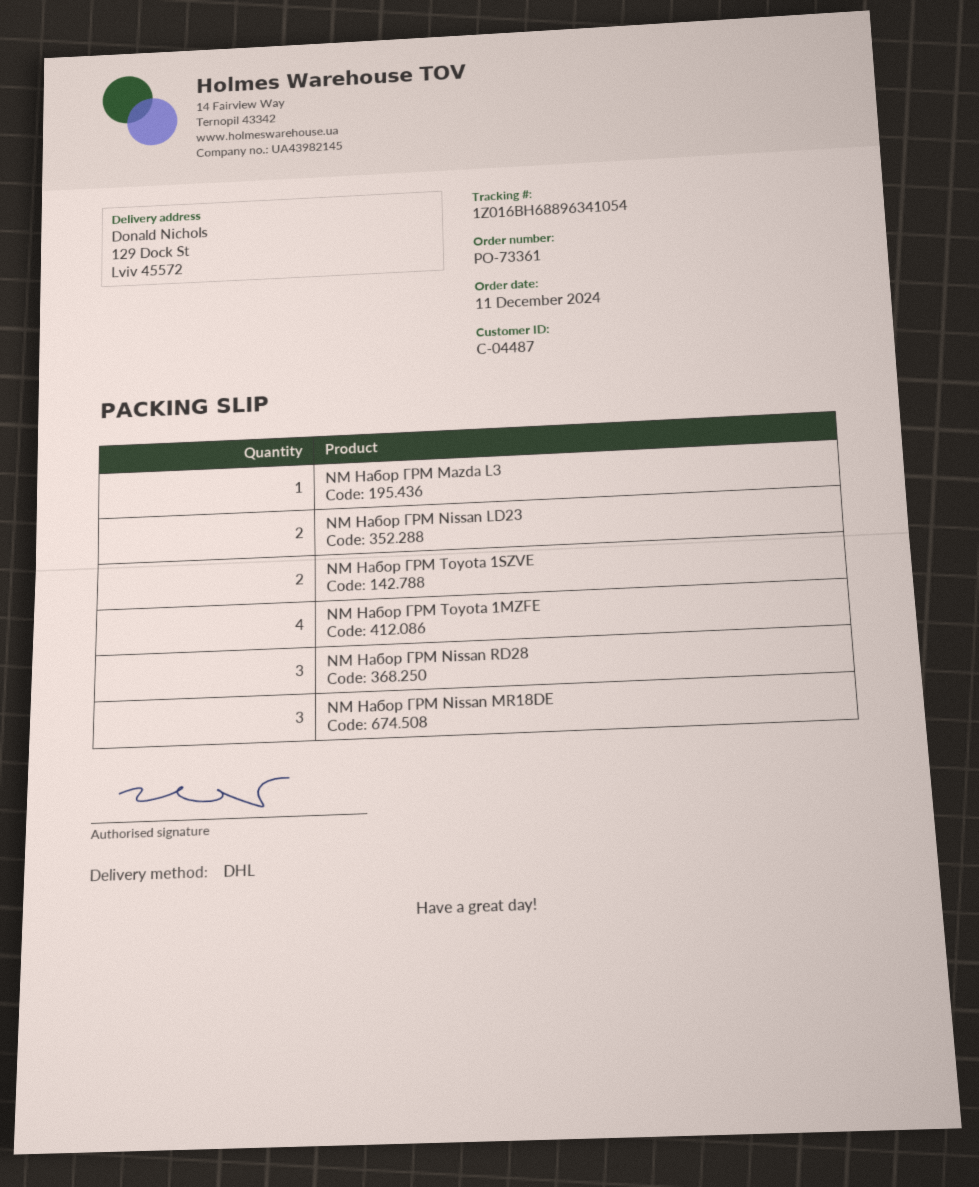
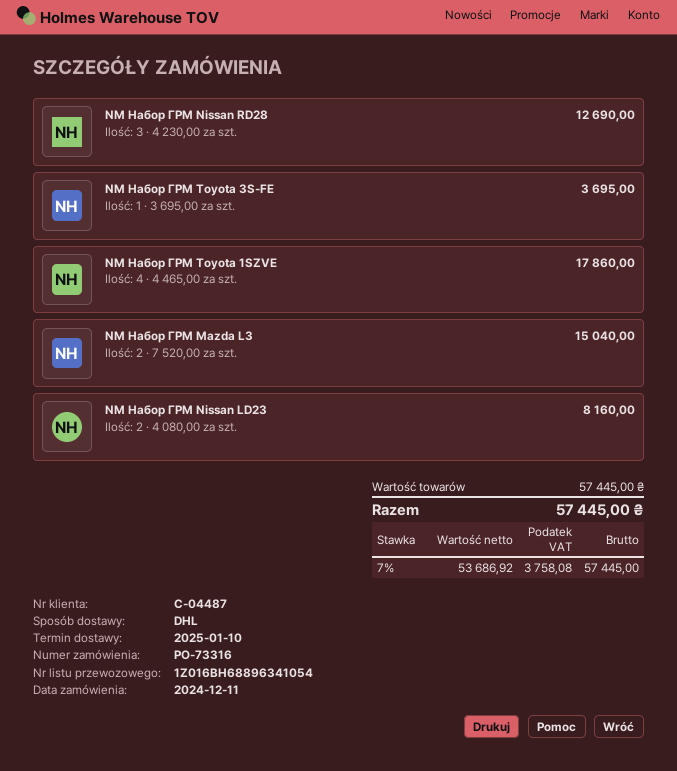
order number: PO-73361 -> PO-73316
NM Набор ГРМ Mazda L3: 1 -> 2
NM Набор ГРМ Toyota 1SZVE: 2 -> 4
NM Набор ГРМ Toyota 1MZFE: 4 -> none
NM Набор ГРМ Nissan MR18DE: 3 -> none
NM Набор ГРМ Toyota 3S-FE: none -> 1

